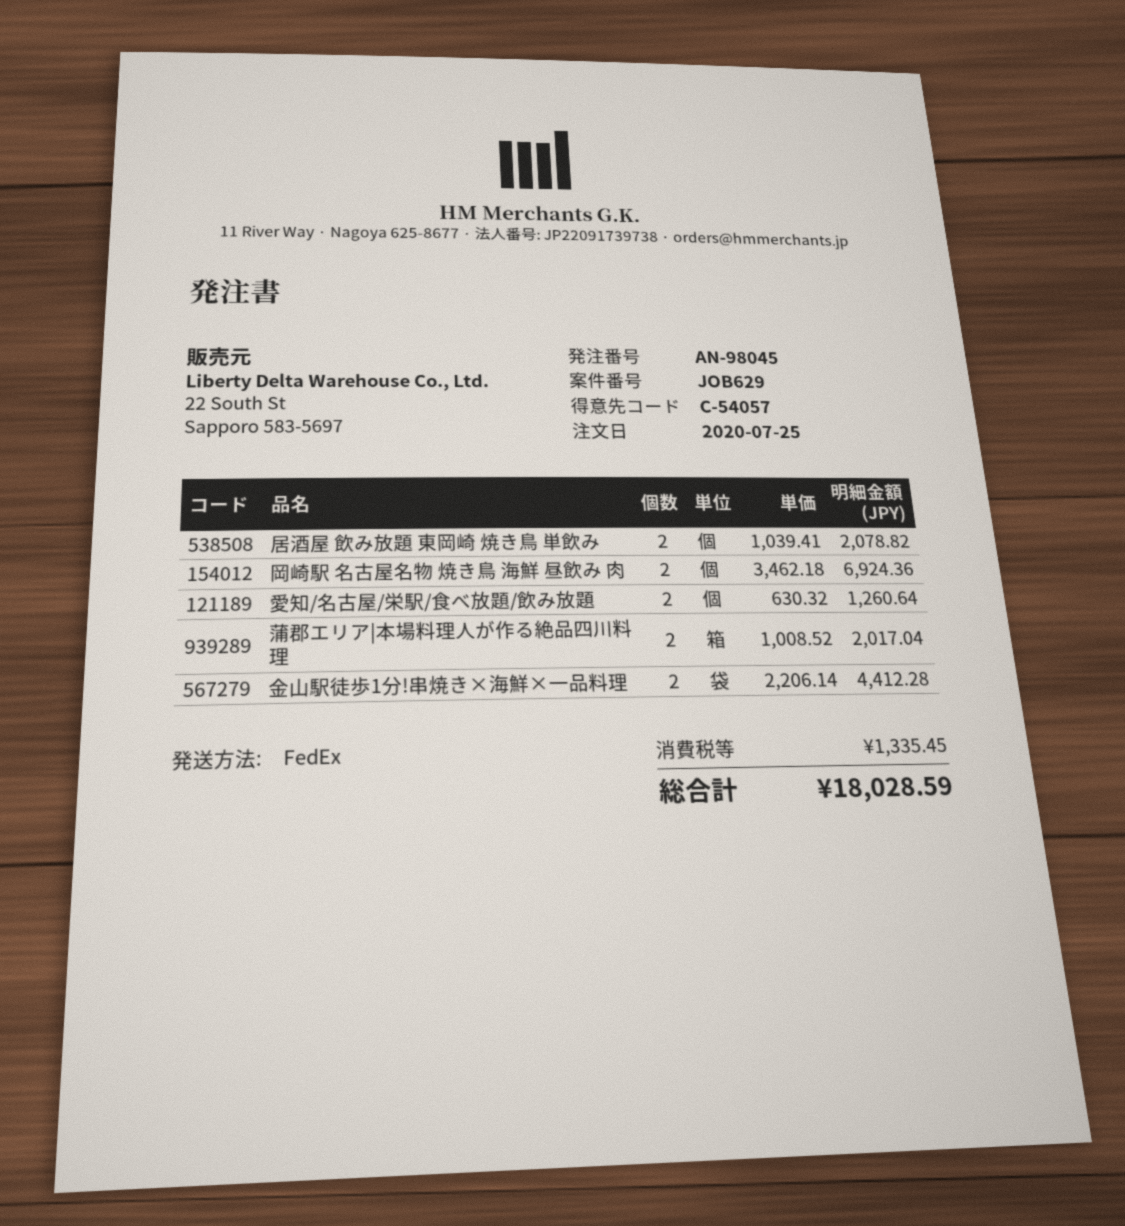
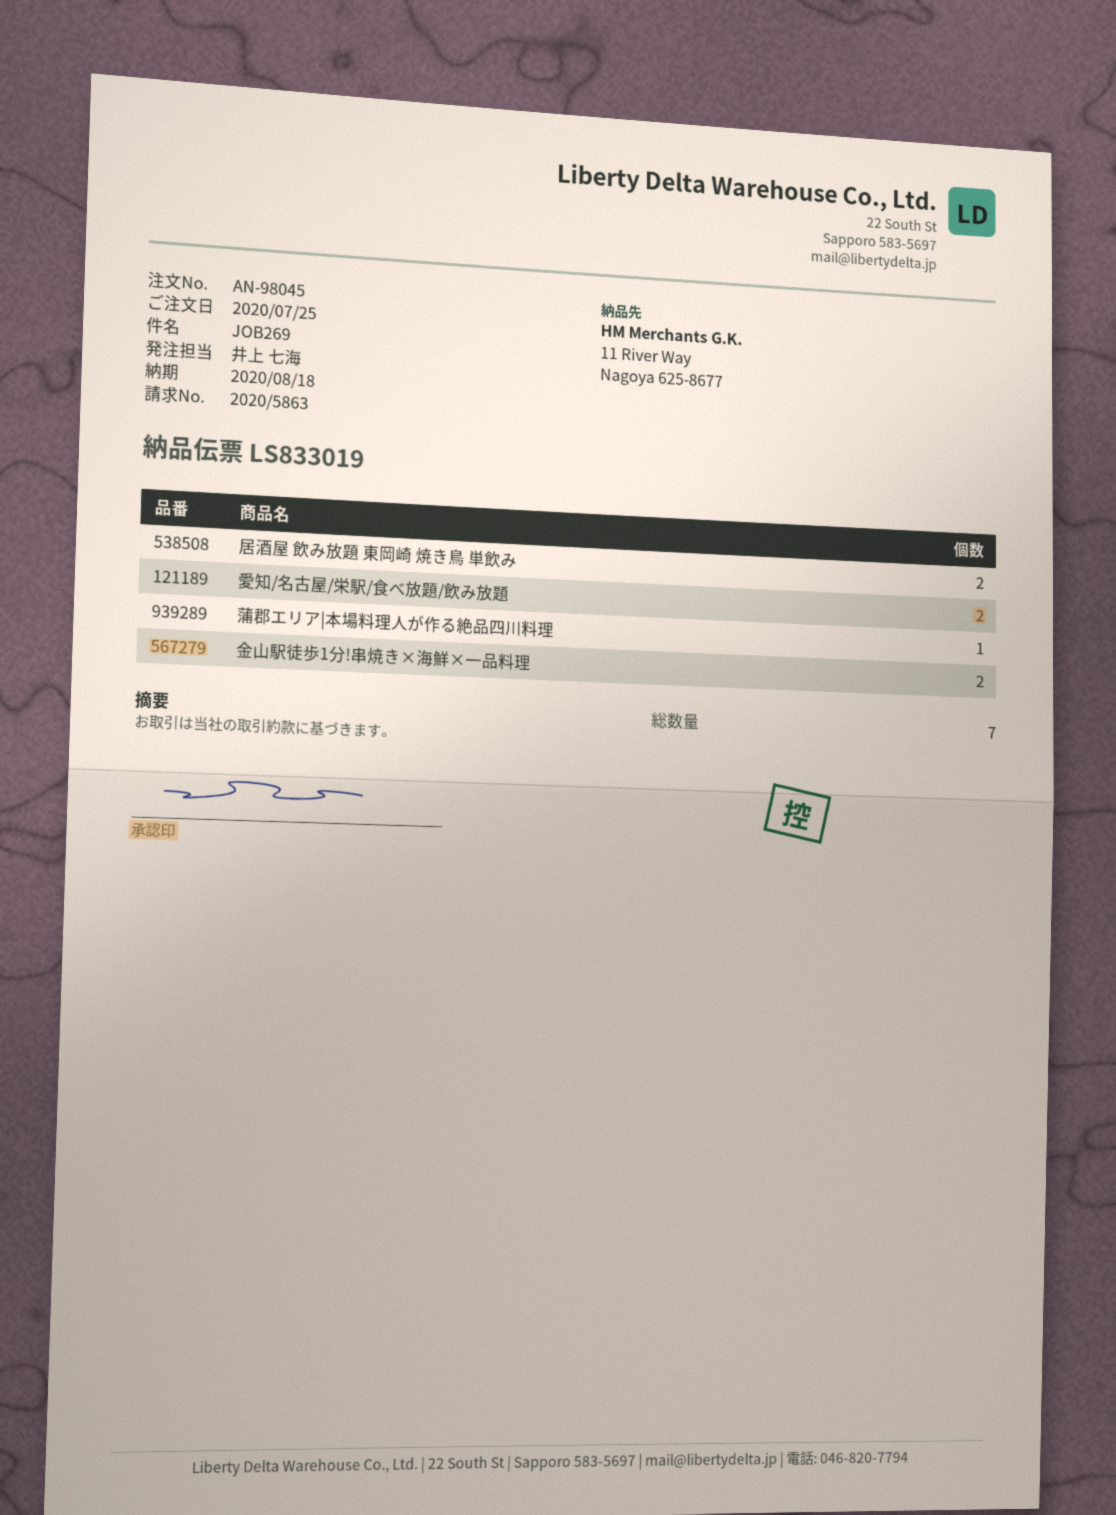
reference: JOB629 -> JOB269
岡崎駅 名古屋名物 焼き鳥 海鮮 昼飲み 肉: 2 -> none
蒲郡エリア|本場料理人が作る絶品四川料理: 2 -> 1

